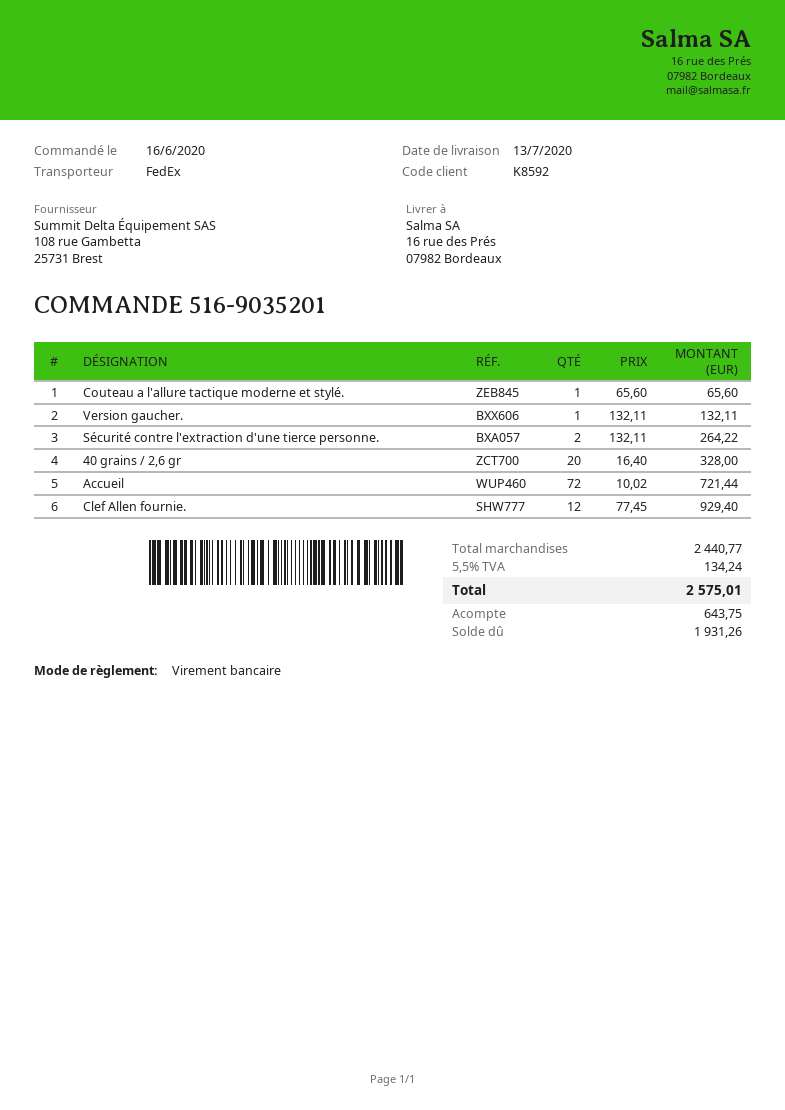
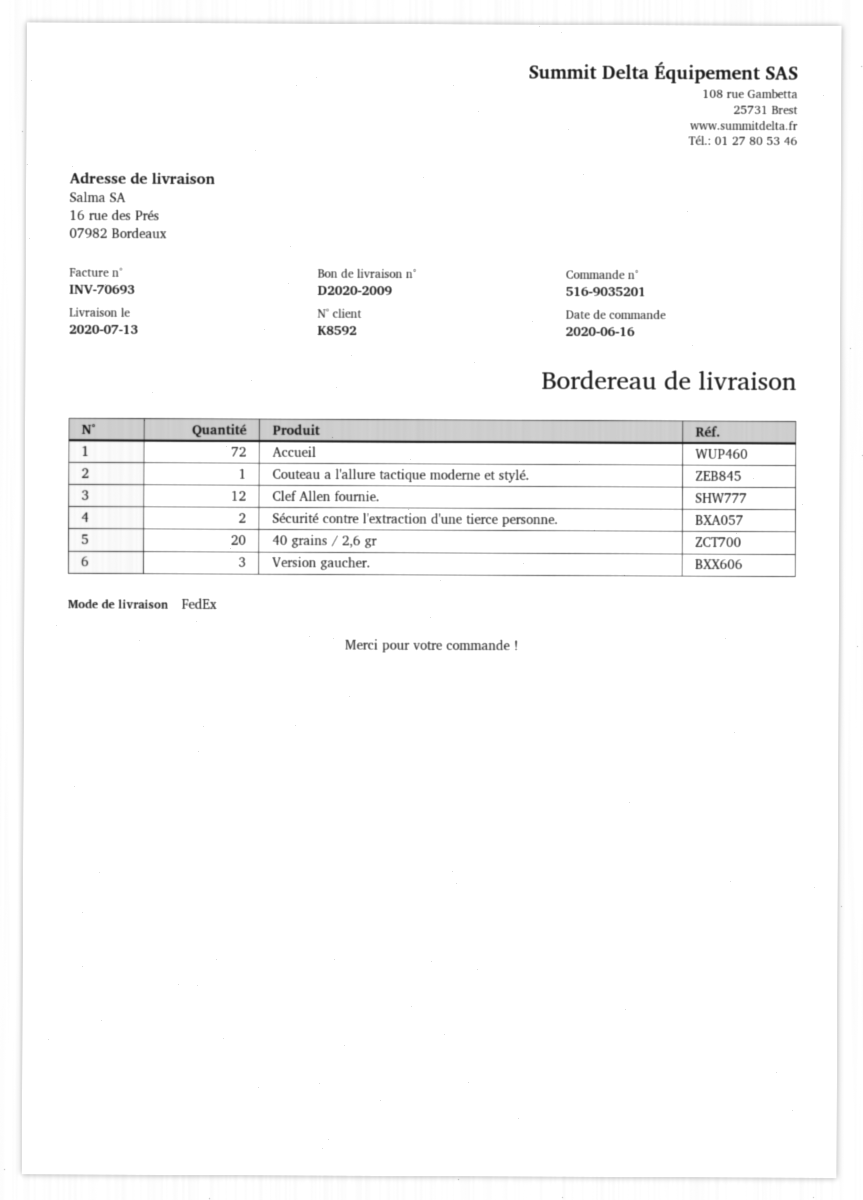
Version gaucher.: 1 -> 3

